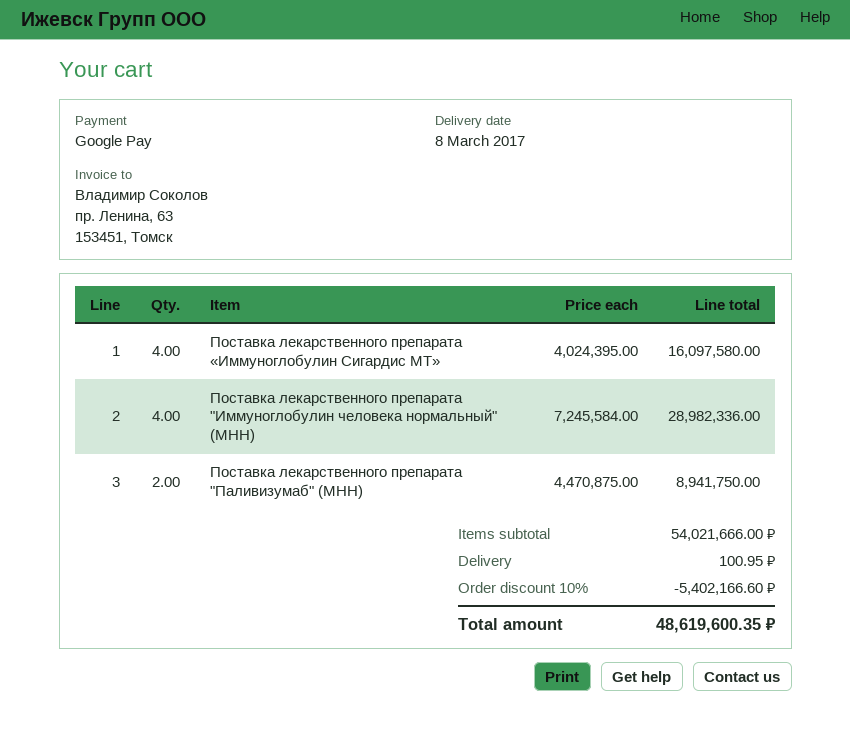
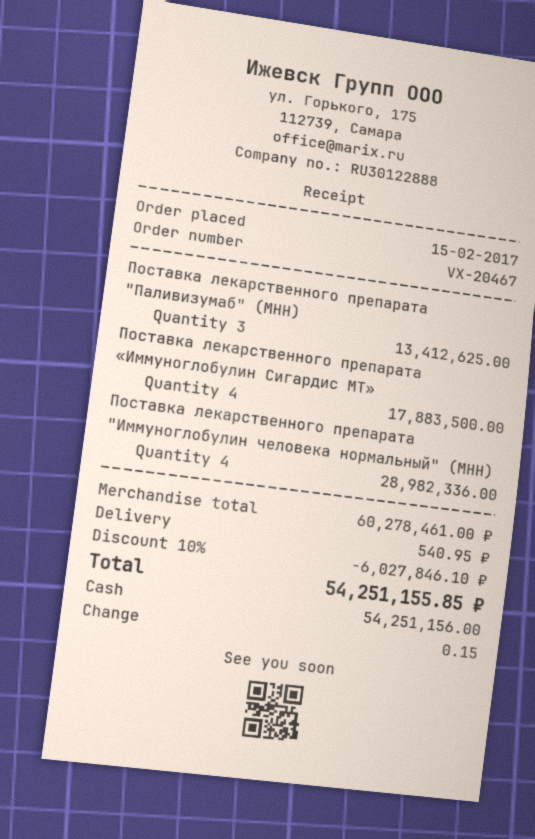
payment method: Google Pay -> cash
Поставка лекарственного препарата «Иммуноглобулин Сигардис МТ»: 4 for 16097580.00 -> 4 for 17883500.00
Поставка лекарственного препарата "Паливизумаб" (МНН): 2 for 8941750.00 -> 3 for 13412625.00
subtotal: 54021666.00 -> 60278461.00
discount: 10% = 5402166.60 -> 10% = 6027846.10
shipping: 100.95 -> 540.95
total: 48619600.35 -> 54251155.85

